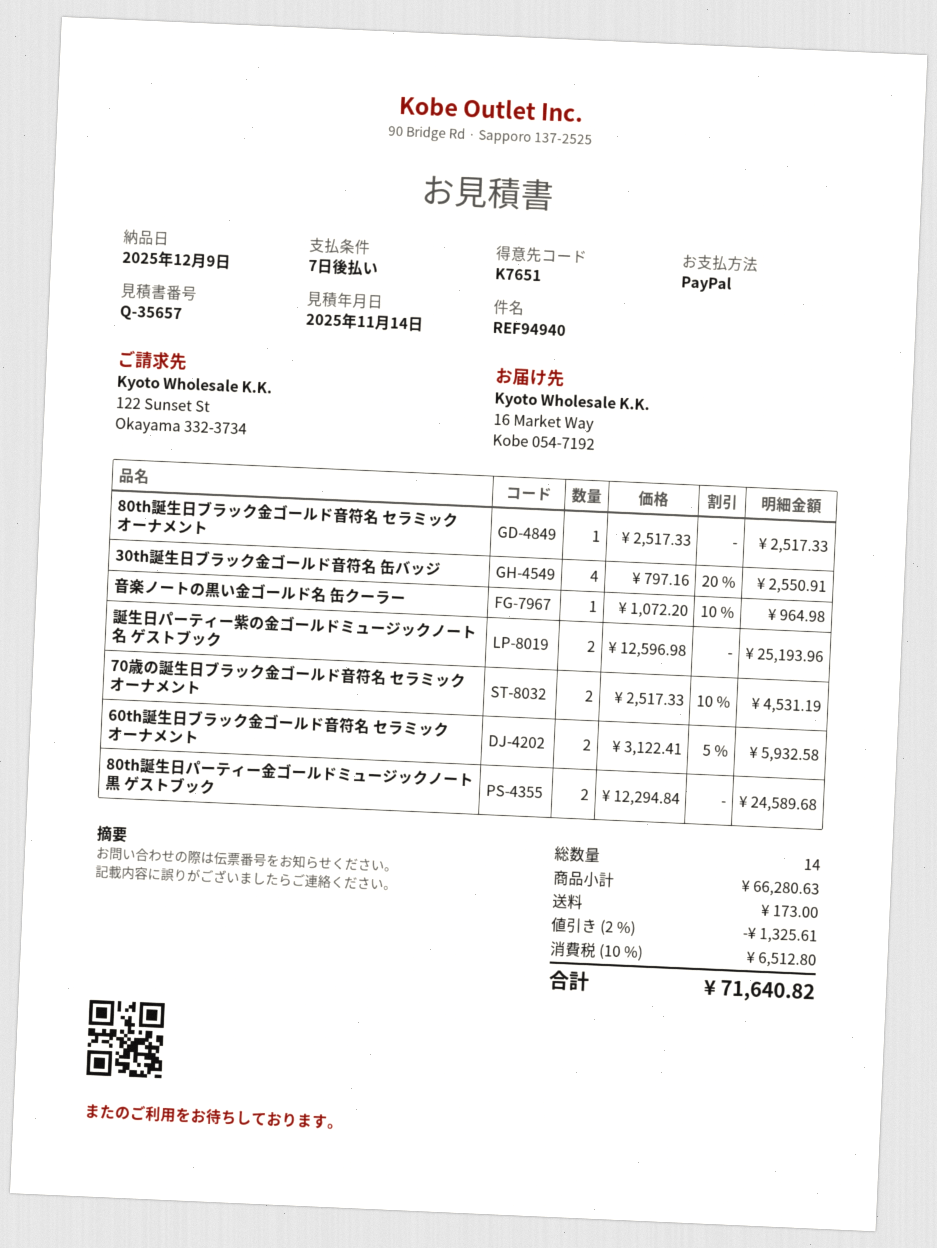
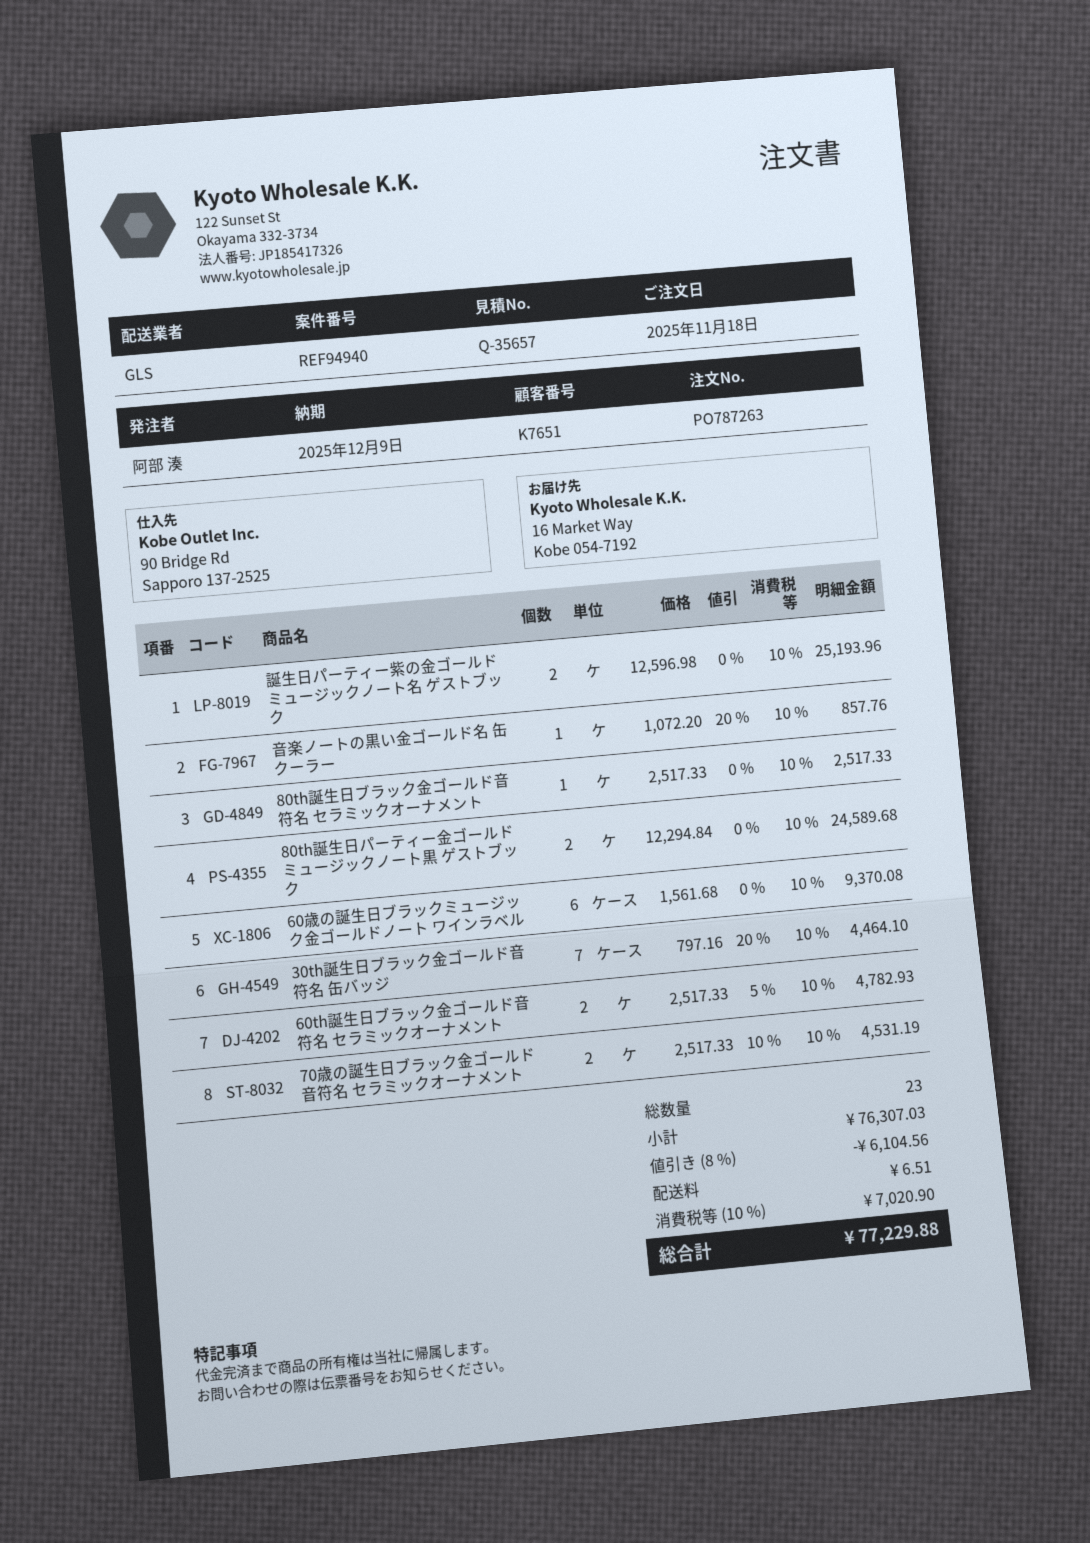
30th誕生日ブラック金ゴールド音符名 缶バッジ: 4 x 797.16 - 20% = 2550.91 -> 7 x 797.16 - 20% = 4464.10
音楽ノートの黒い金ゴールド名 缶クーラー: 1 x 1072.20 - 10% = 964.98 -> 1 x 1072.20 - 20% = 857.76
60th誕生日ブラック金ゴールド音符名 セラミックオーナメント: 2 x 3122.41 - 5% = 5932.58 -> 2 x 2517.33 - 5% = 4782.93
60歳の誕生日ブラックミュージック金ゴールドノート ワインラベル: none -> 6 x 1561.68 = 9370.08
total quantity: 14 -> 23
subtotal: 66280.63 -> 76307.03
discount: 2% = 1325.61 -> 8% = 6104.56
shipping: 173.00 -> 6.51
tax: 10% = 6512.80 -> 10% = 7020.90
total: 71640.82 -> 77229.88

